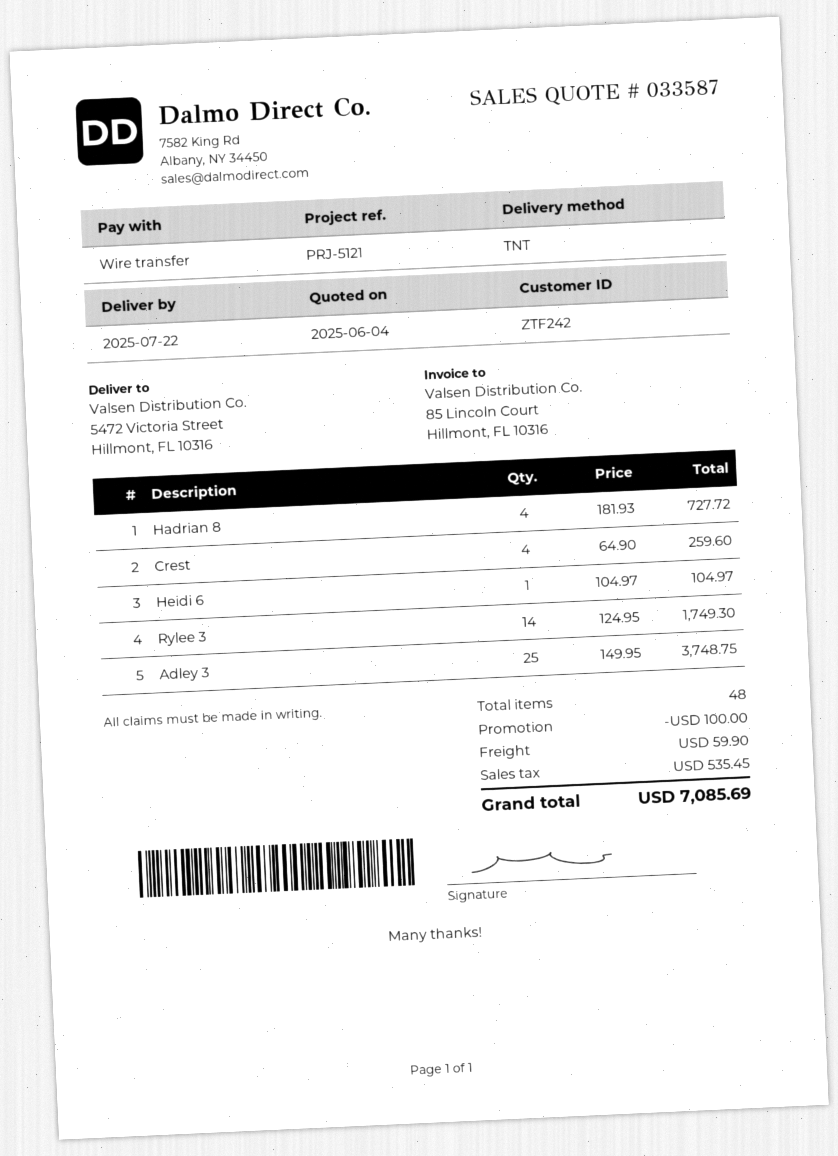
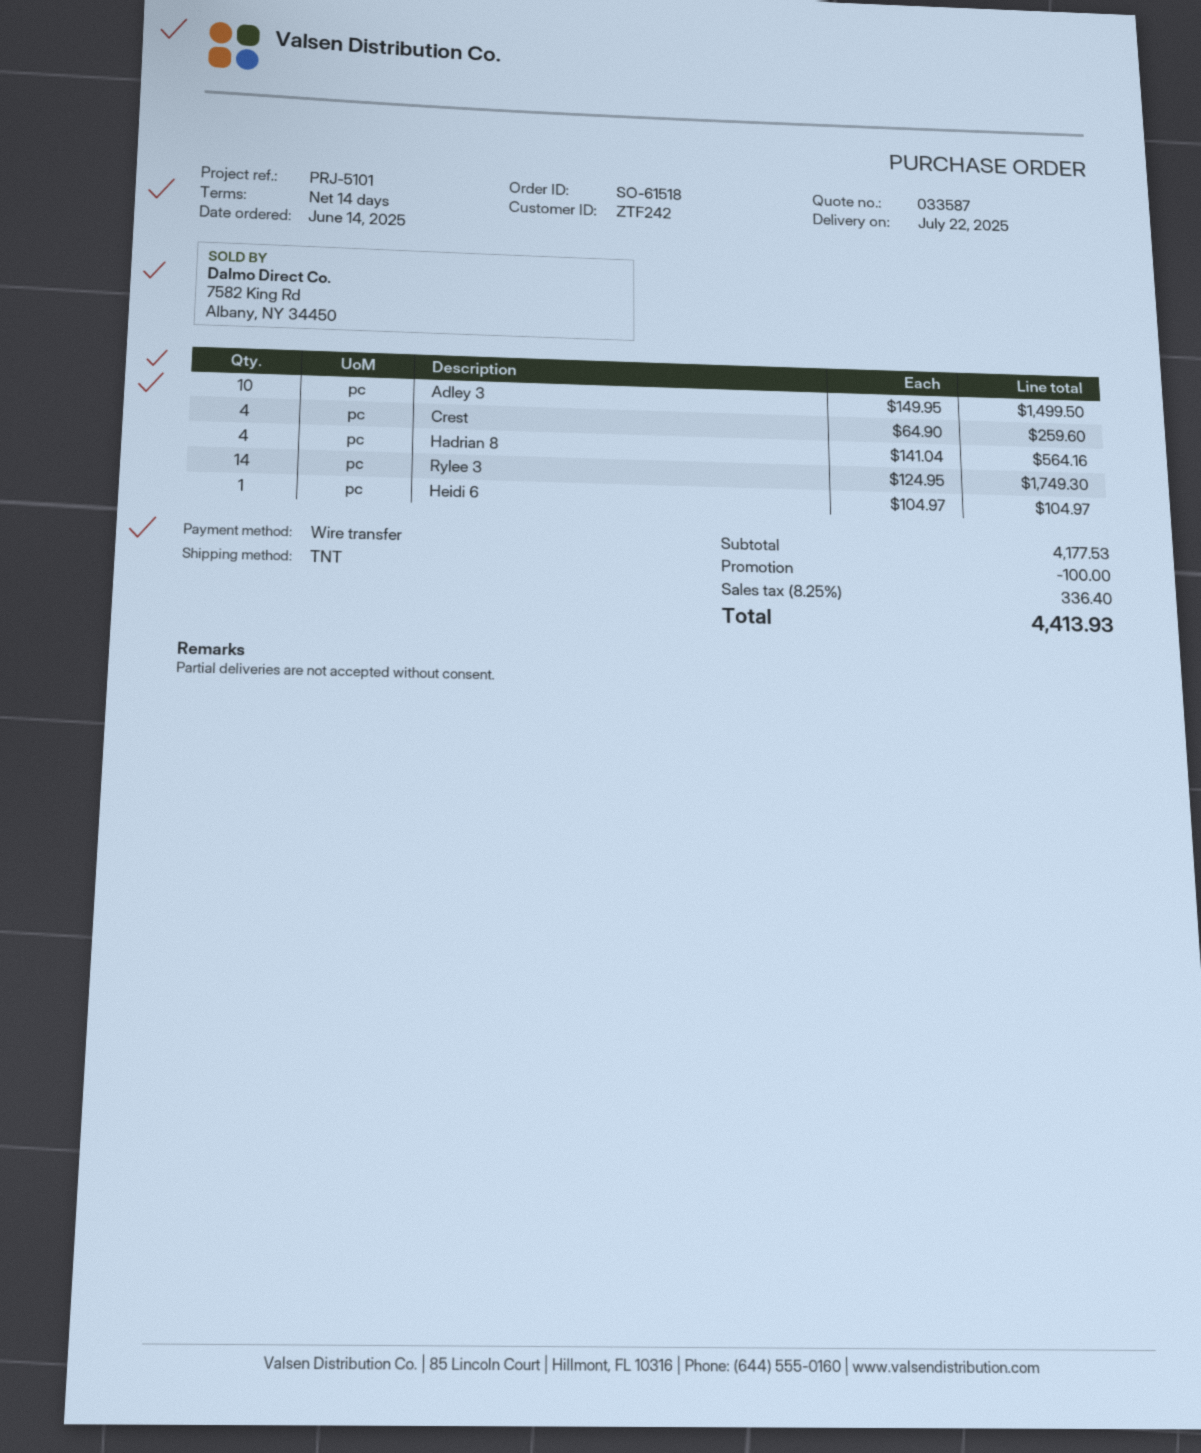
reference: PRJ-5121 -> PRJ-5101
Hadrian 8: 4 x 181.93 = 727.72 -> 4 x 141.04 = 564.16
Adley 3: 25 x 149.95 = 3748.75 -> 10 x 149.95 = 1499.50
shipping: 59.90 -> none
tax: 535.45 -> 336.40
total: 7085.69 -> 4413.93

